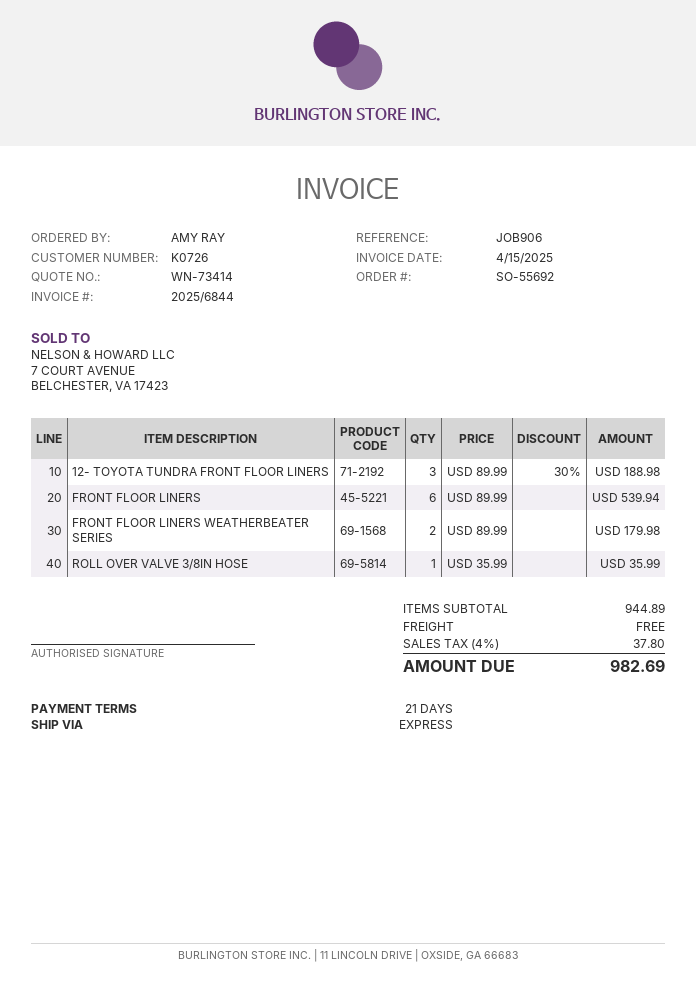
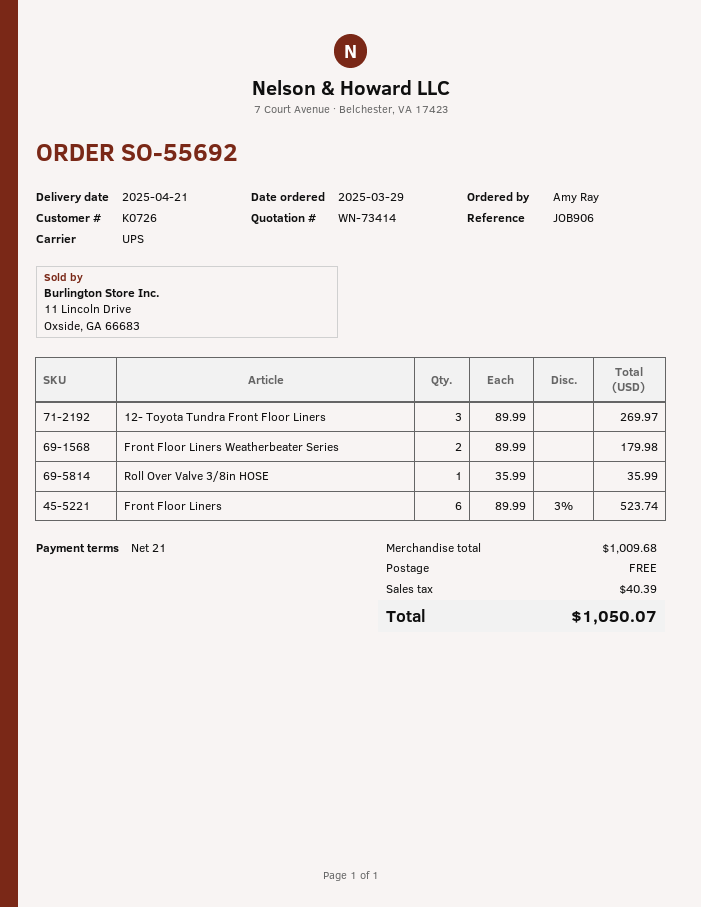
shipping method: express -> UPS
12- TOYOTA TUNDRA FRONT FLOOR LINERS: 3 x 89.99 - 30% = 188.98 -> 3 x 89.99 = 269.97
FRONT FLOOR LINERS: 6 x 89.99 = 539.94 -> 6 x 89.99 - 3% = 523.74
subtotal: 944.89 -> 1009.68
tax: 37.80 -> 40.39
total: 982.69 -> 1050.07

